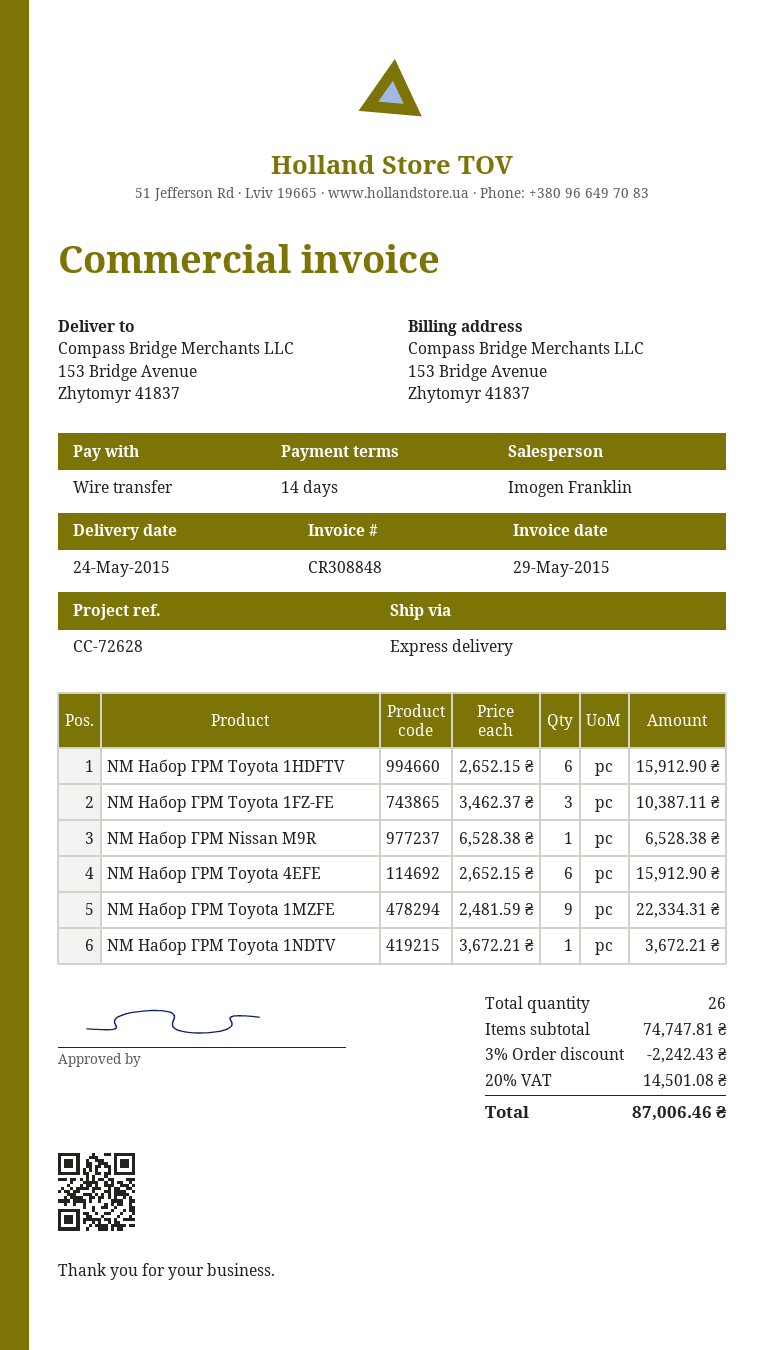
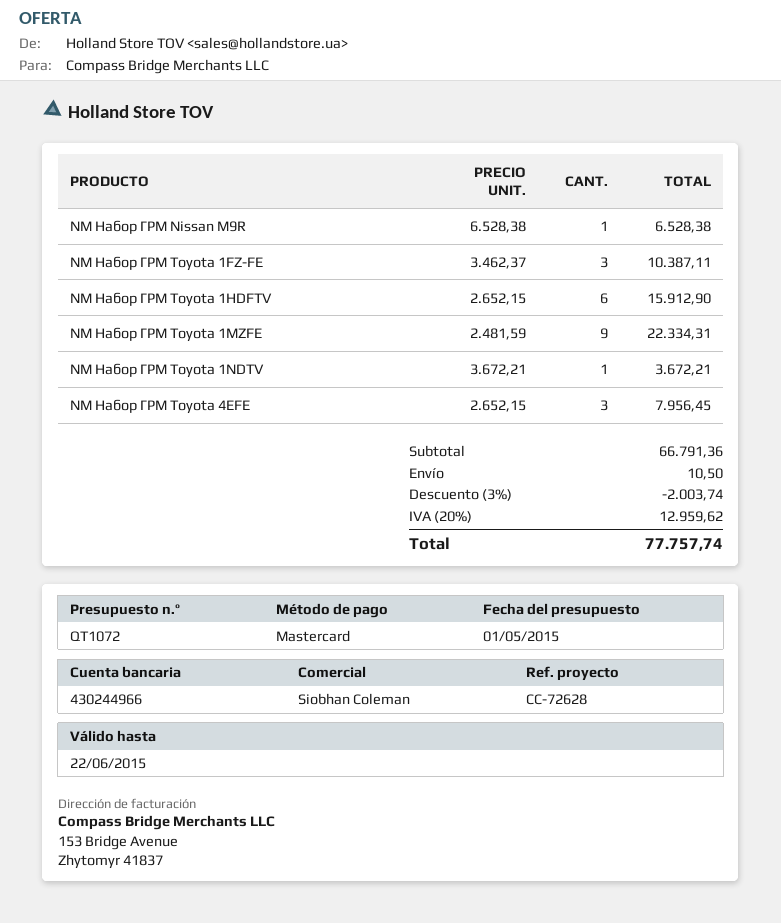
sales rep: Imogen Franklin -> Siobhan Coleman
payment method: bank transfer -> Mastercard
NM Набор ГРМ Toyota 4EFE: 6 x 2652.15 = 15912.90 -> 3 x 2652.15 = 7956.45
subtotal: 74747.81 -> 66791.36
discount: 3% = 2242.43 -> 3% = 2003.74
shipping: none -> 10.50
tax: 20% = 14501.08 -> 20% = 12959.62
total: 87006.46 -> 77757.74

